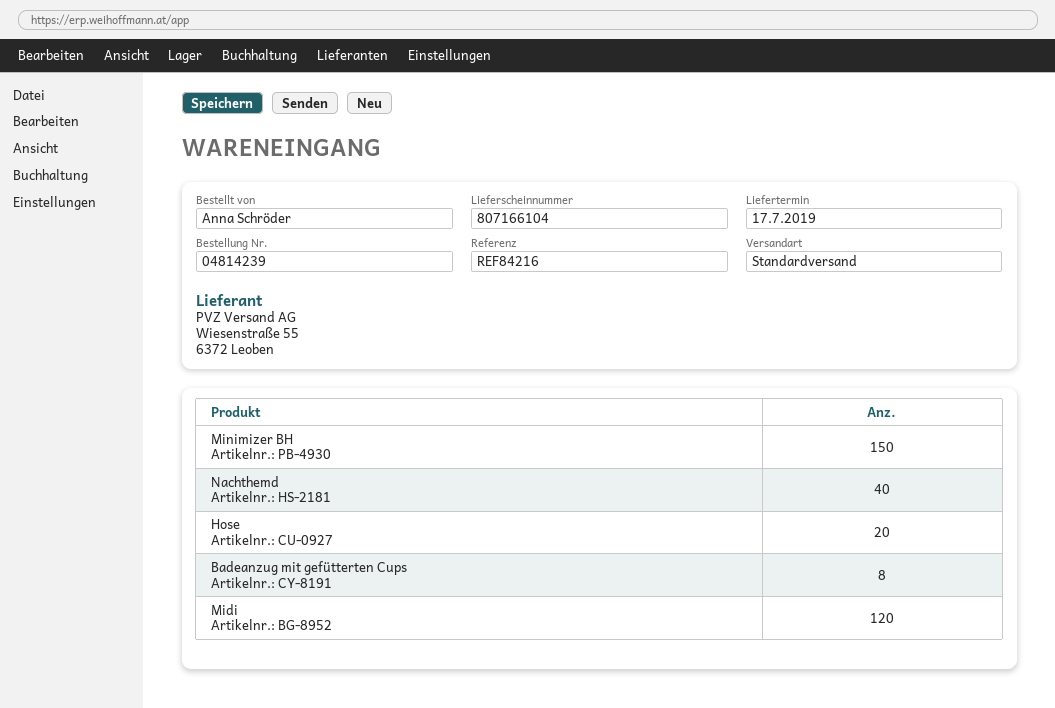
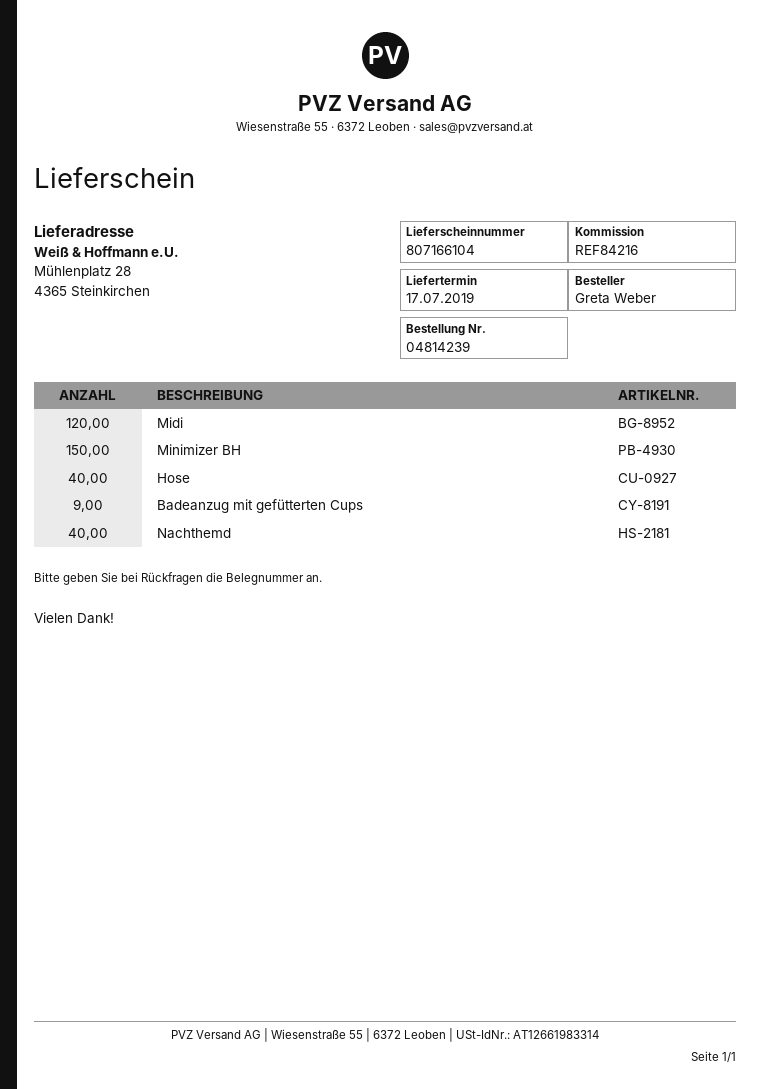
ordered by: Anna Schröder -> Greta Weber
Hose: 20 -> 40
Badeanzug mit gefütterten Cups: 8 -> 9

